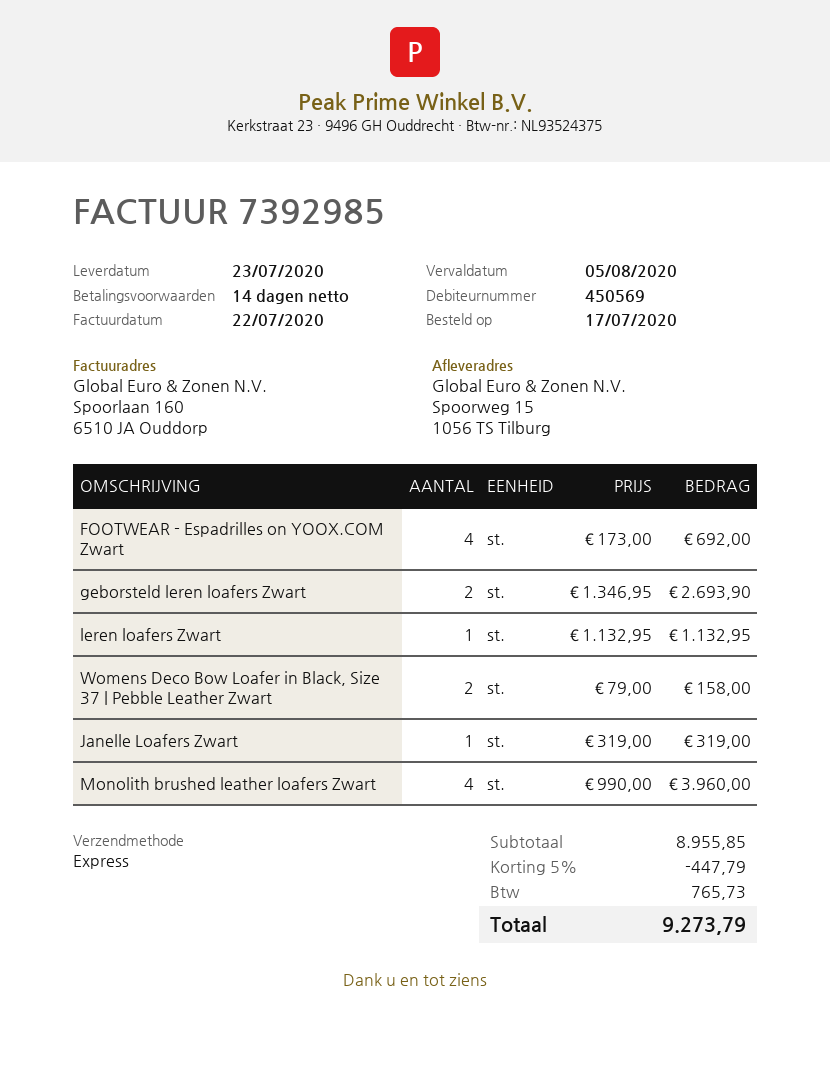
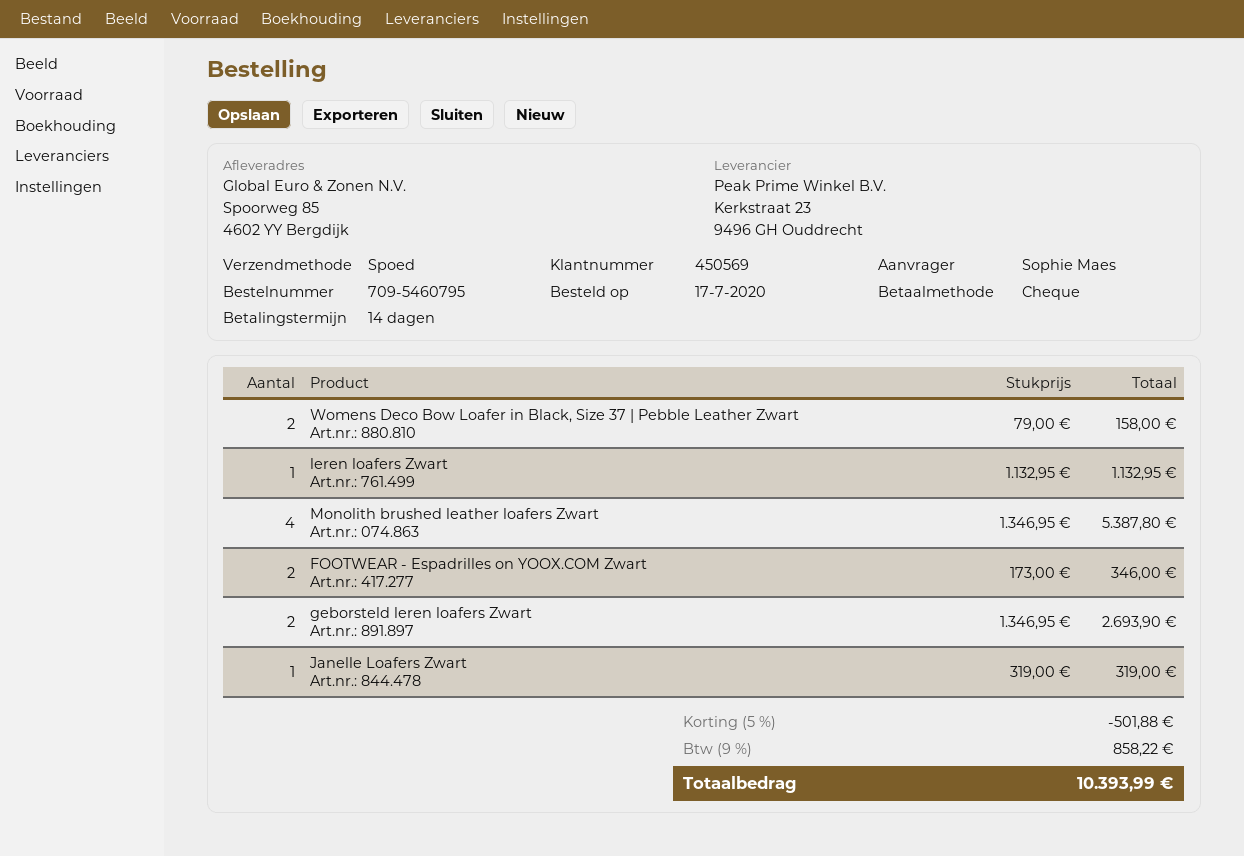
ship to: Spoorweg 15, 1056 TS Tilburg -> Spoorweg 85, 4602 YY Bergdijk
FOOTWEAR - Espadrilles on YOOX.COM Zwart: 4 x 173.00 = 692.00 -> 2 x 173.00 = 346.00
Monolith brushed leather loafers Zwart: 4 x 990.00 = 3960.00 -> 4 x 1346.95 = 5387.80
discount: 5% = 447.79 -> 5% = 501.88
tax: 765.73 -> 858.22
total: 9273.79 -> 10393.99

